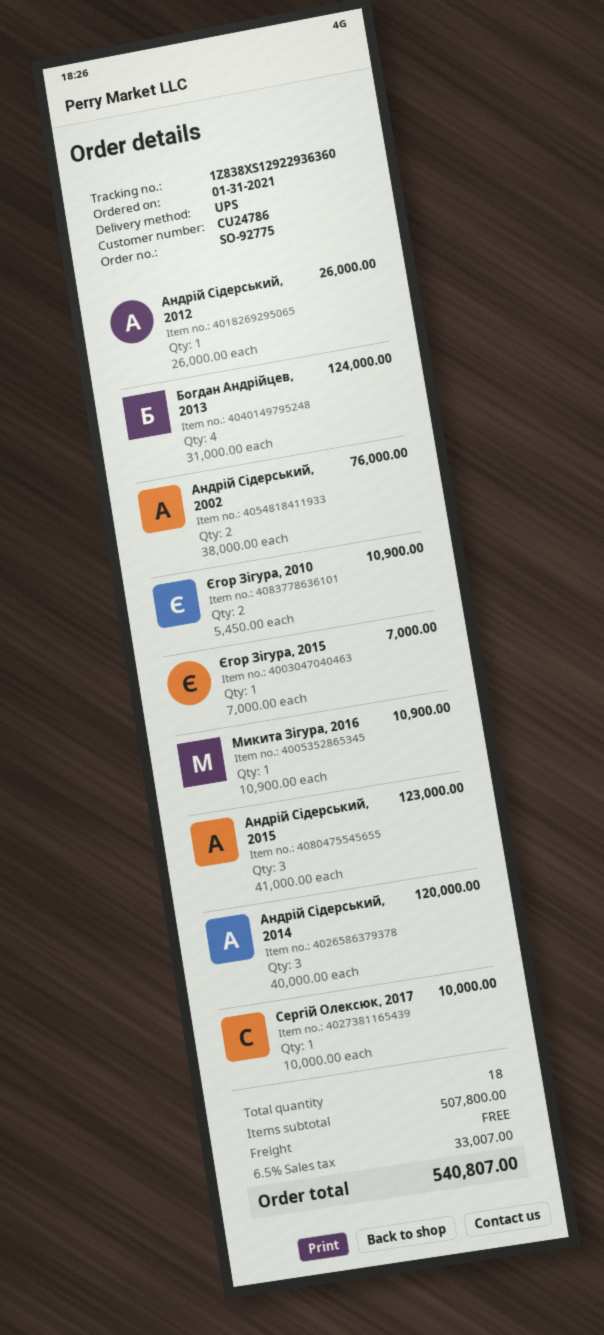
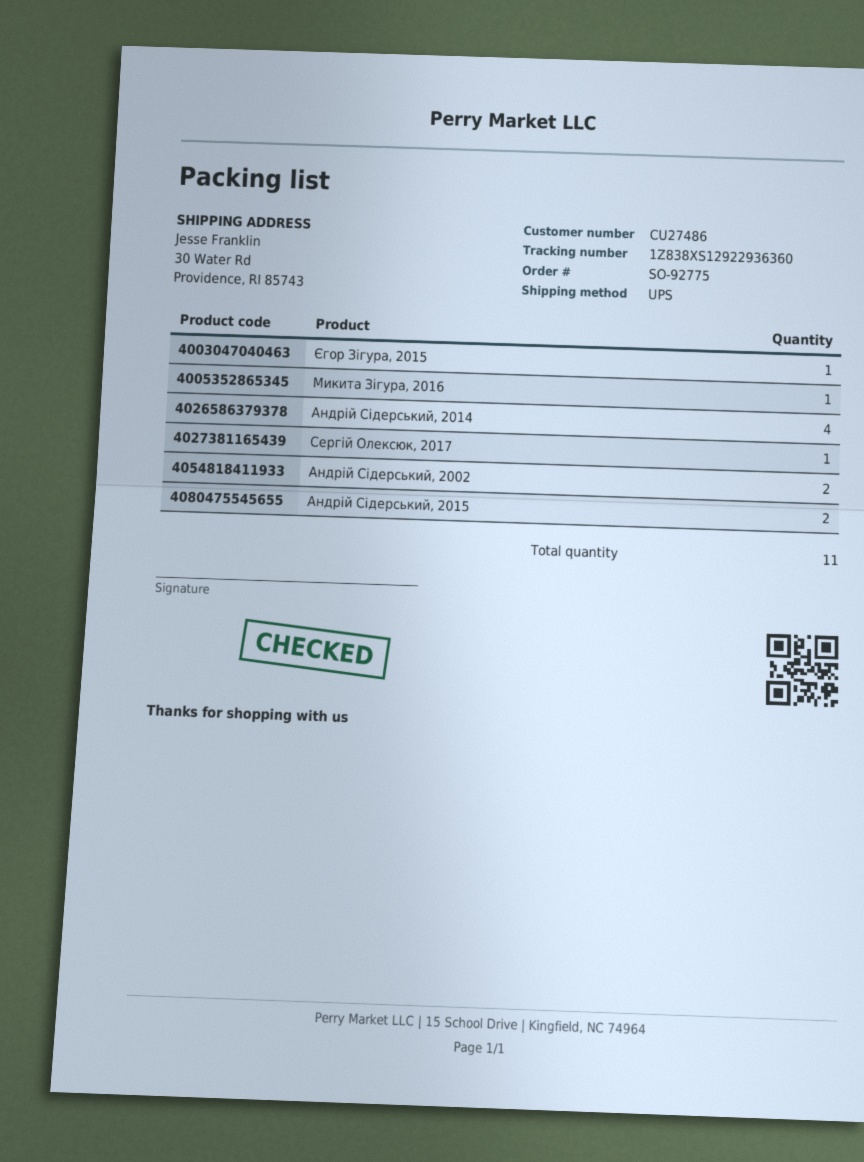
customer number: CU24786 -> CU27486
Андрій Сідерський, 2012: 1 -> none
Богдан Андрійцев, 2013: 4 -> none
Єгор Зігура, 2010: 2 -> none
Андрій Сідерський, 2015: 3 -> 2
Андрій Сідерський, 2014: 3 -> 4
total quantity: 18 -> 11

